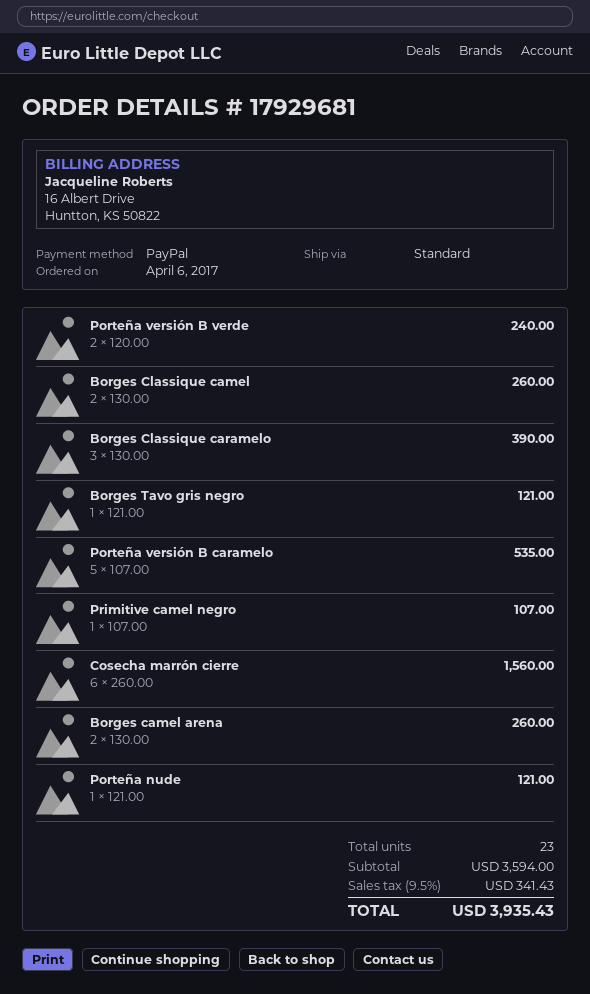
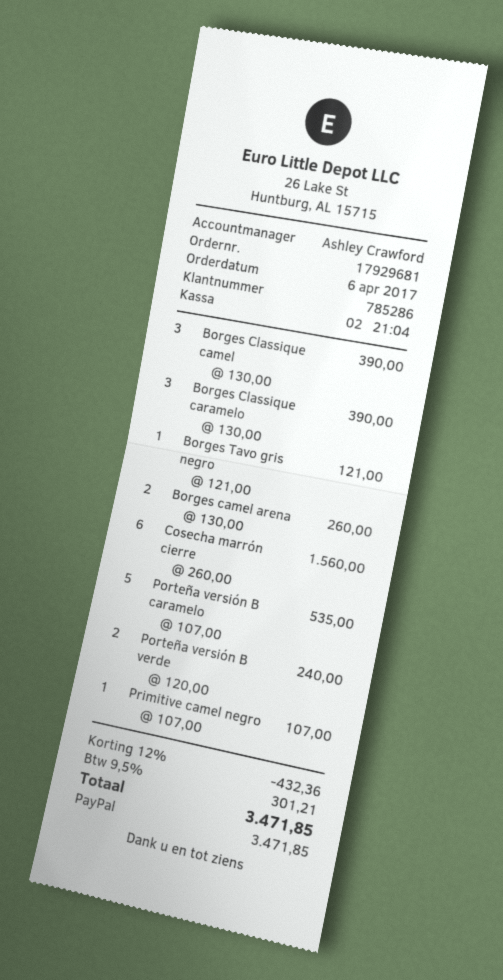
Borges Classique camel: 2 x 130.00 = 260.00 -> 3 x 130.00 = 390.00
Porteña nude: 1 x 121.00 = 121.00 -> none
discount: none -> 12% = 432.36
tax: 9.5% = 341.43 -> 9.5% = 301.21
total: 3935.43 -> 3471.85

